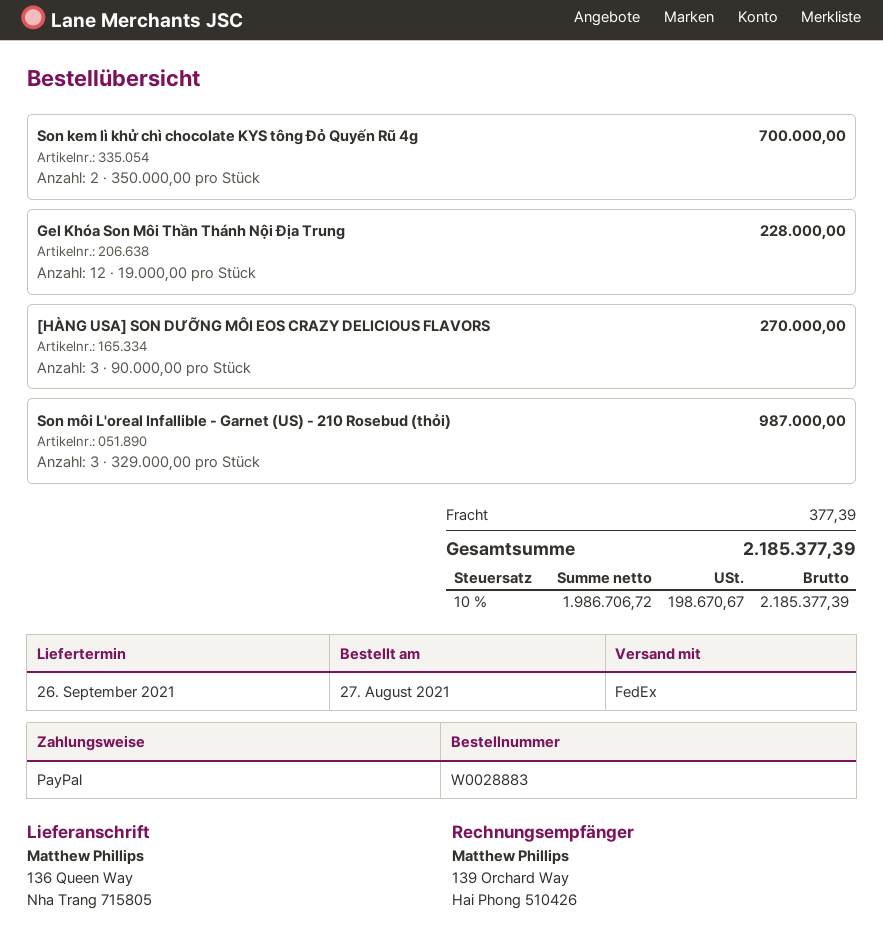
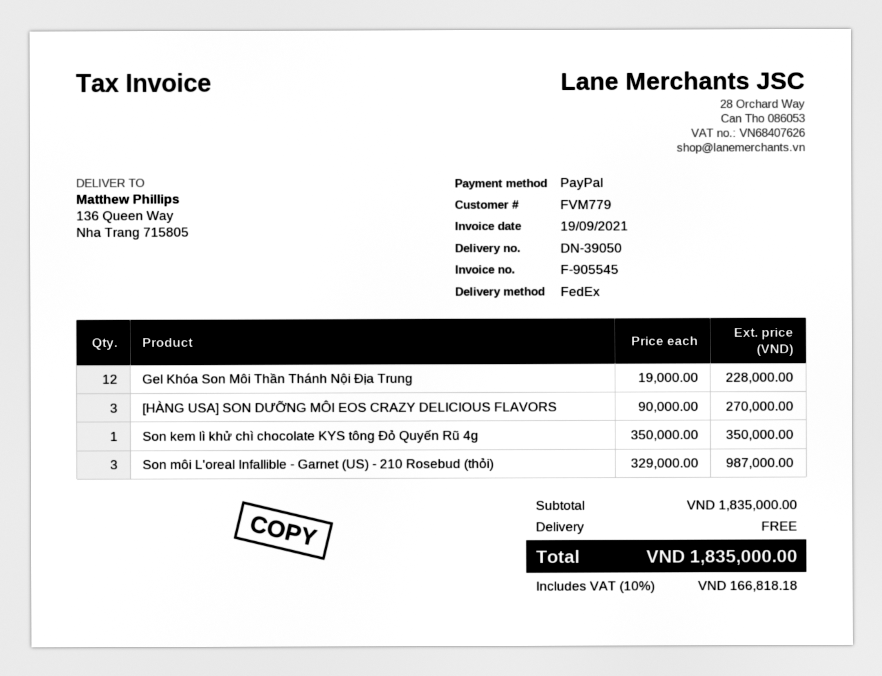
Son kem lì khử chì chocolate KYS tông Đỏ Quyến Rũ 4g: 2 x 350000.00 = 700000.00 -> 1 x 350000.00 = 350000.00
shipping: 377.39 -> 0.00
tax: 10% = 198670.67 -> 10% = 166818.18
total: 2185377.39 -> 1835000.00

